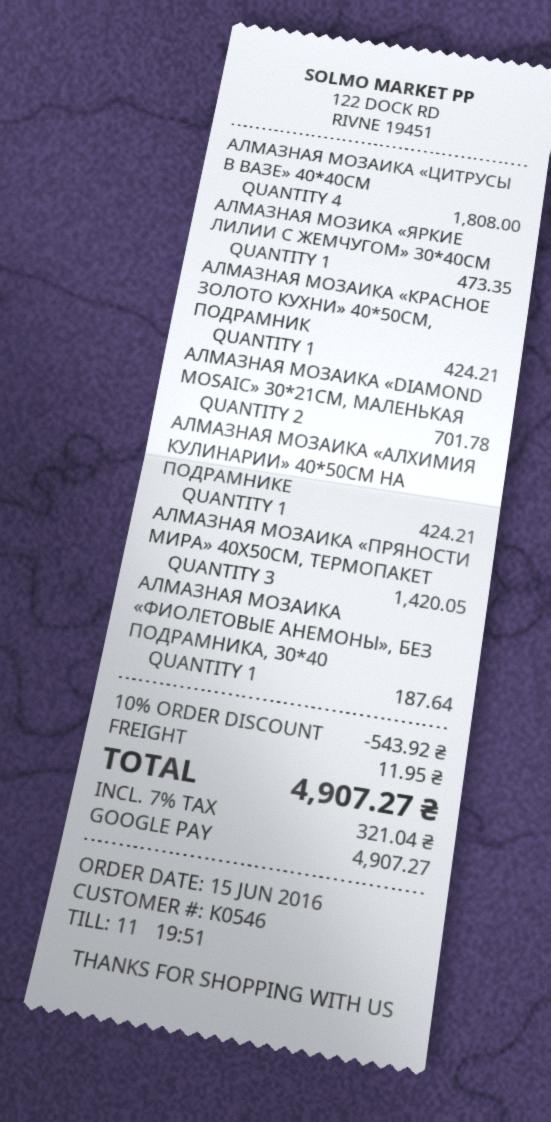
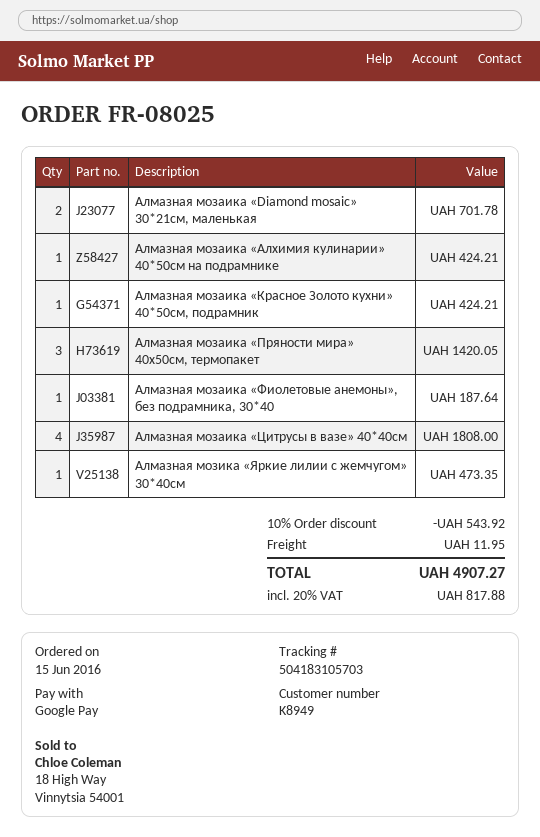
customer number: K0546 -> K8949
tax: 7% = 321.04 -> 20% = 817.88

